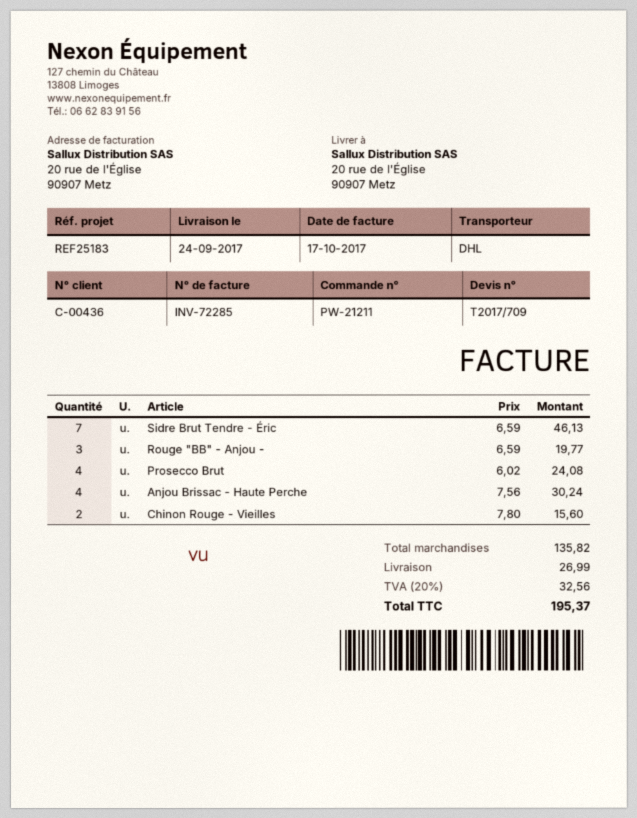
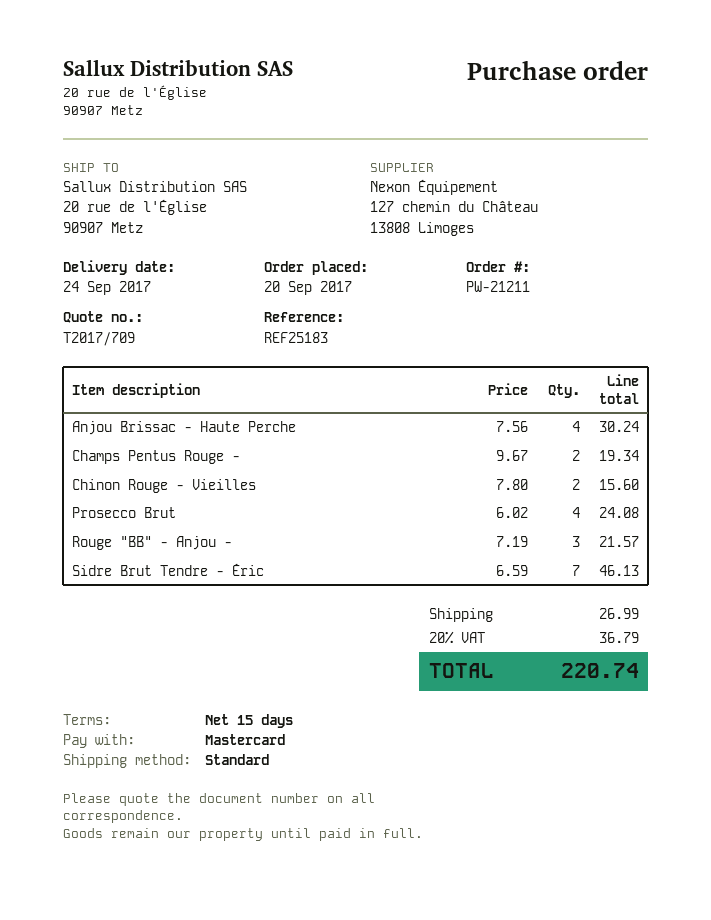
shipping method: DHL -> standard
Rouge "BB" - Anjou -: 3 x 6.59 = 19.77 -> 3 x 7.19 = 21.57
Champs Pentus Rouge -: none -> 2 x 9.67 = 19.34
tax: 20% = 32.56 -> 20% = 36.79
total: 195.37 -> 220.74

